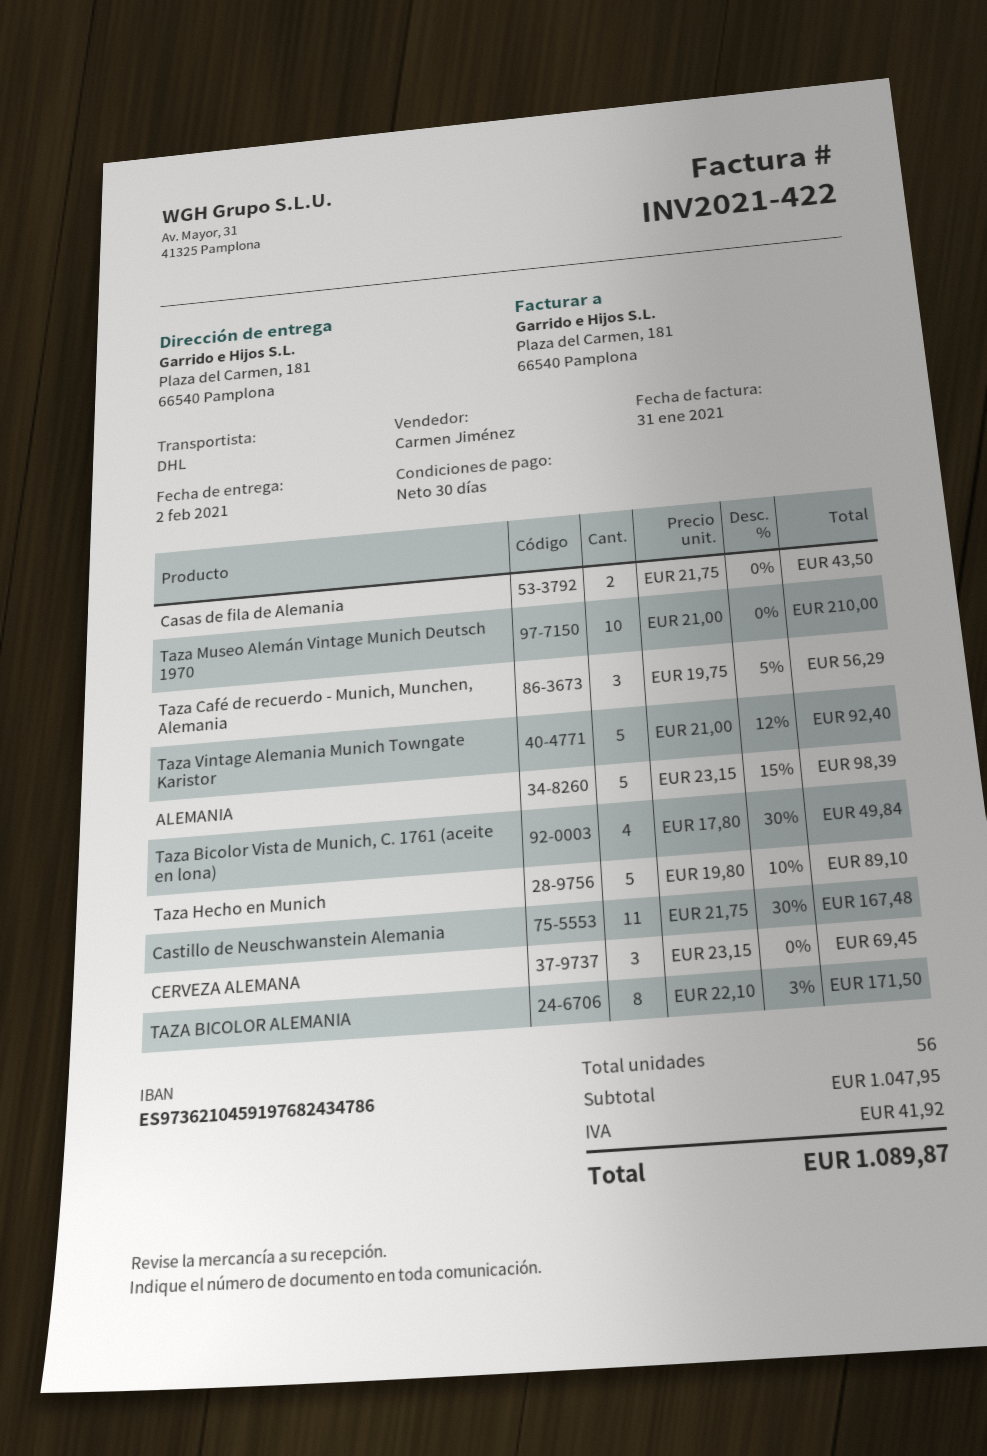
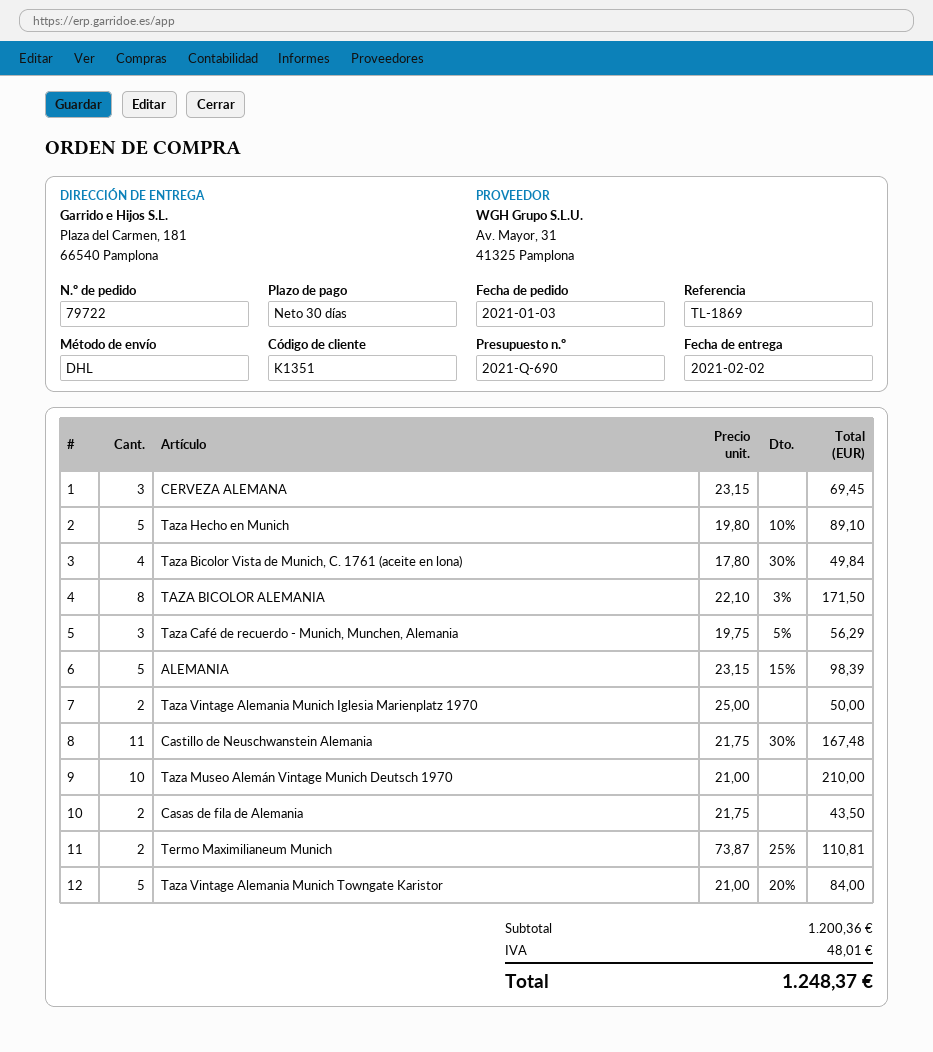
Taza Vintage Alemania Munich Towngate Karistor: 5 x 21.00 - 12% = 92.40 -> 5 x 21.00 - 20% = 84.00
Taza Vintage Alemania Munich Iglesia Marienplatz 1970: none -> 2 x 25.00 = 50.00
Termo Maximilianeum Munich: none -> 2 x 73.87 - 25% = 110.81
subtotal: 1047.95 -> 1200.36
tax: 41.92 -> 48.01
total: 1089.87 -> 1248.37

